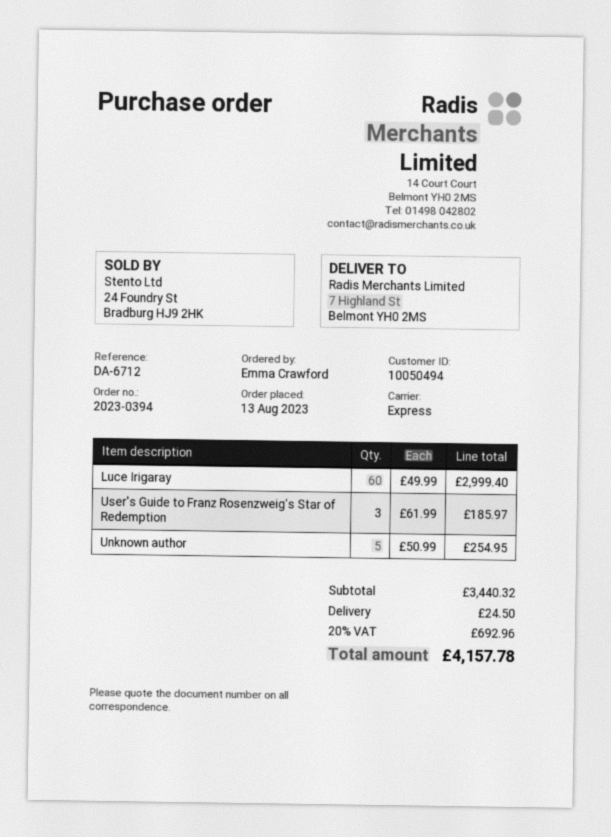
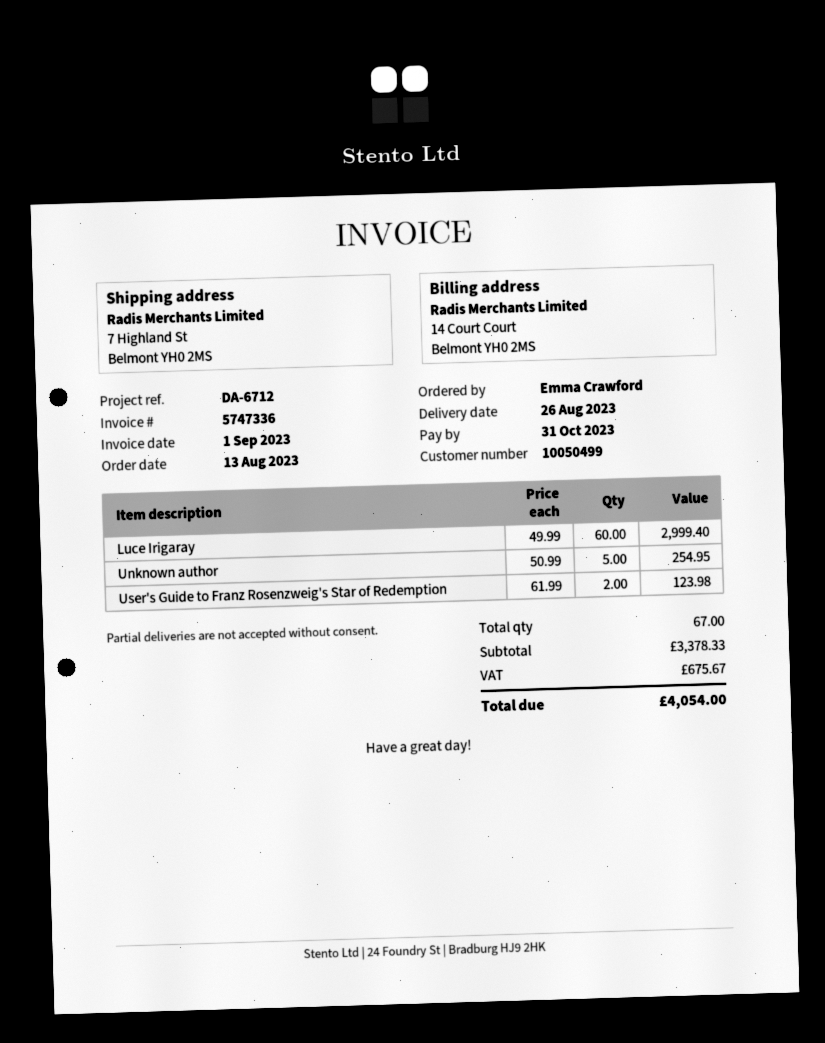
customer number: 10050494 -> 10050499
User's Guide to Franz Rosenzweig's Star of Redemption: 3 x 61.99 = 185.97 -> 2 x 61.99 = 123.98
subtotal: 3440.32 -> 3378.33
shipping: 24.50 -> none
tax: 692.96 -> 675.67
total: 4157.78 -> 4054.00

